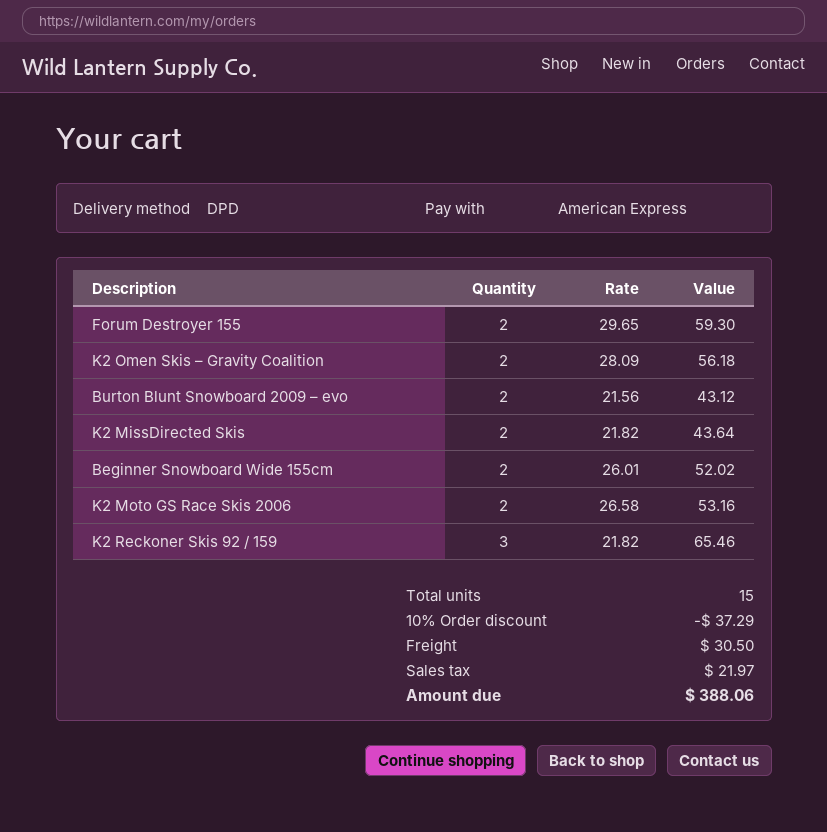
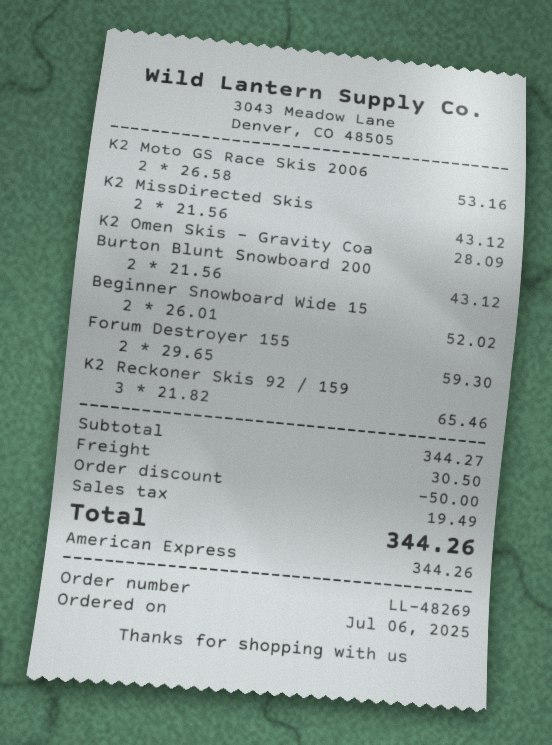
K2 Omen Skis – Gravity Coalition: 2 x 28.09 = 56.18 -> 1 x 28.09 = 28.09
K2 MissDirected Skis: 2 x 21.82 = 43.64 -> 2 x 21.56 = 43.12
discount: 37.29 -> 50.00
tax: 21.97 -> 19.49
total: 388.06 -> 344.26

